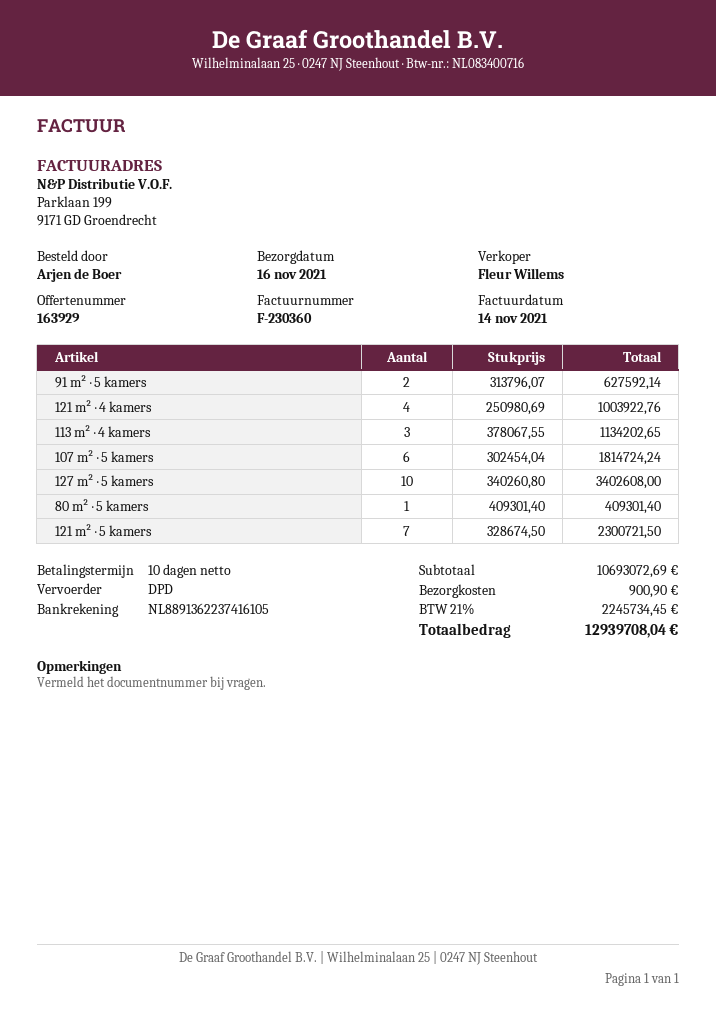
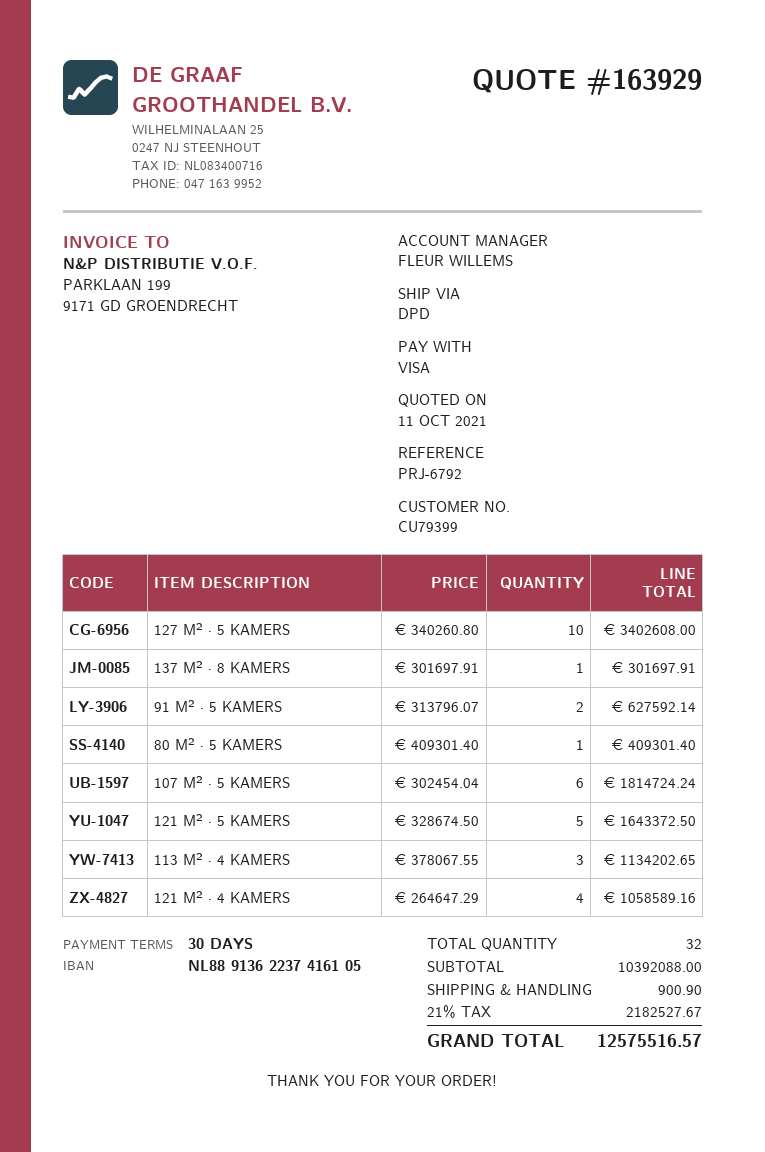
payment terms: 10 days -> 30 days
121 m² · 4 kamers: 4 x 250980.69 = 1003922.76 -> 4 x 264647.29 = 1058589.16
121 m² · 5 kamers: 7 x 328674.50 = 2300721.50 -> 5 x 328674.50 = 1643372.50
137 M² · 8 KAMERS: none -> 1 x 301697.91 = 301697.91
subtotal: 10693072.69 -> 10392088.00
tax: 21% = 2245734.45 -> 21% = 2182527.67
total: 12939708.04 -> 12575516.57

